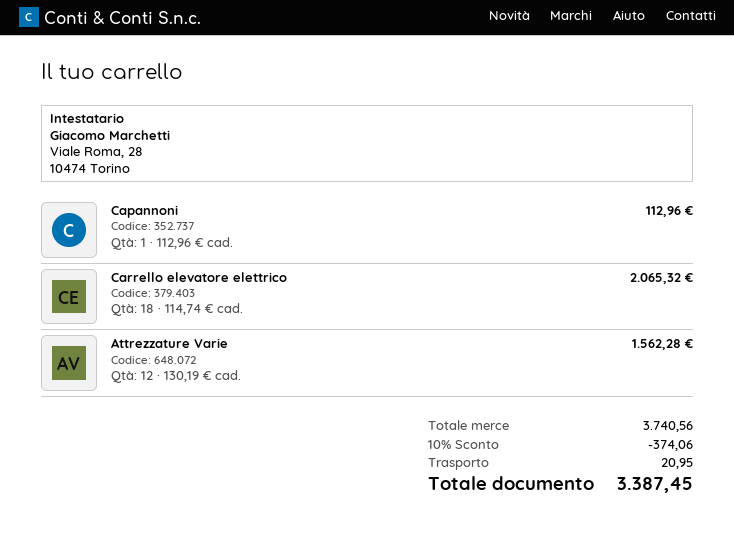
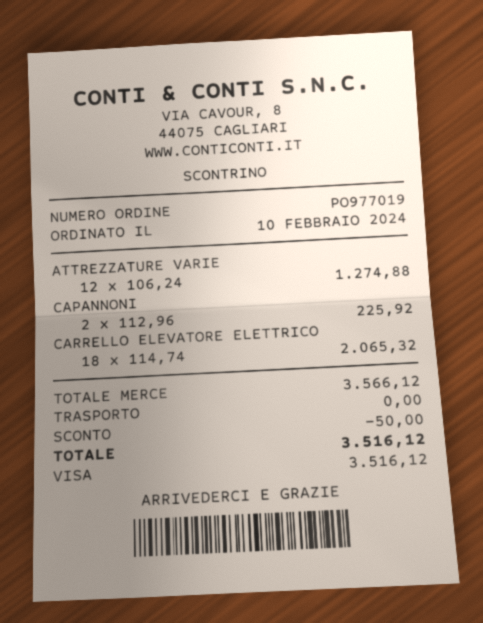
Capannoni: 1 x 112.96 = 112.96 -> 2 x 112.96 = 225.92
Attrezzature Varie: 12 x 130.19 = 1562.28 -> 12 x 106.24 = 1274.88
subtotal: 3740.56 -> 3566.12
discount: 374.06 -> 50.00
shipping: 20.95 -> 0.00
total: 3387.45 -> 3516.12

